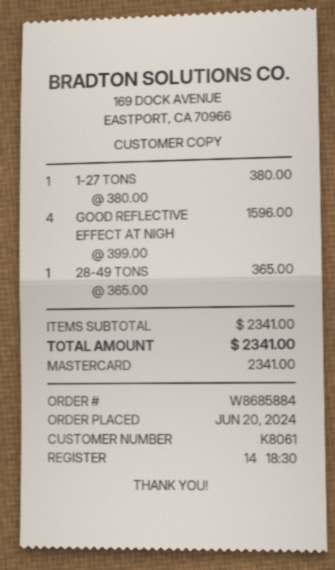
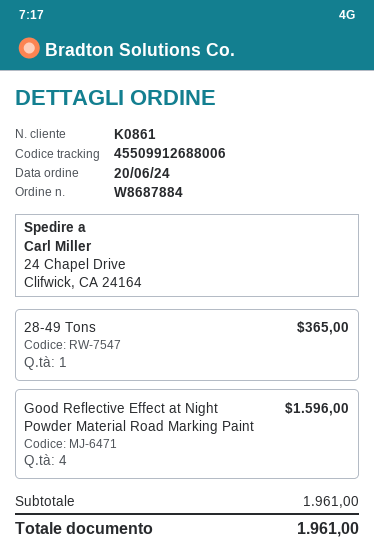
order number: W8685884 -> W8687884
customer number: K8061 -> K0861
1-27 TONS: 1 for 380.00 -> none
subtotal: 2341.00 -> 1961.00
total: 2341.00 -> 1961.00

